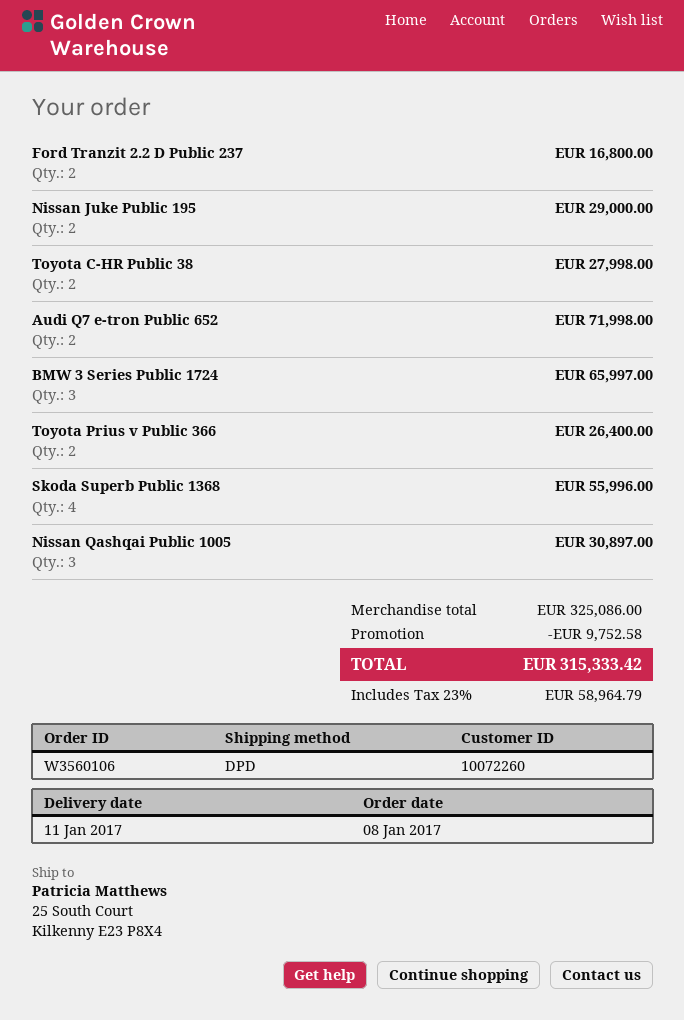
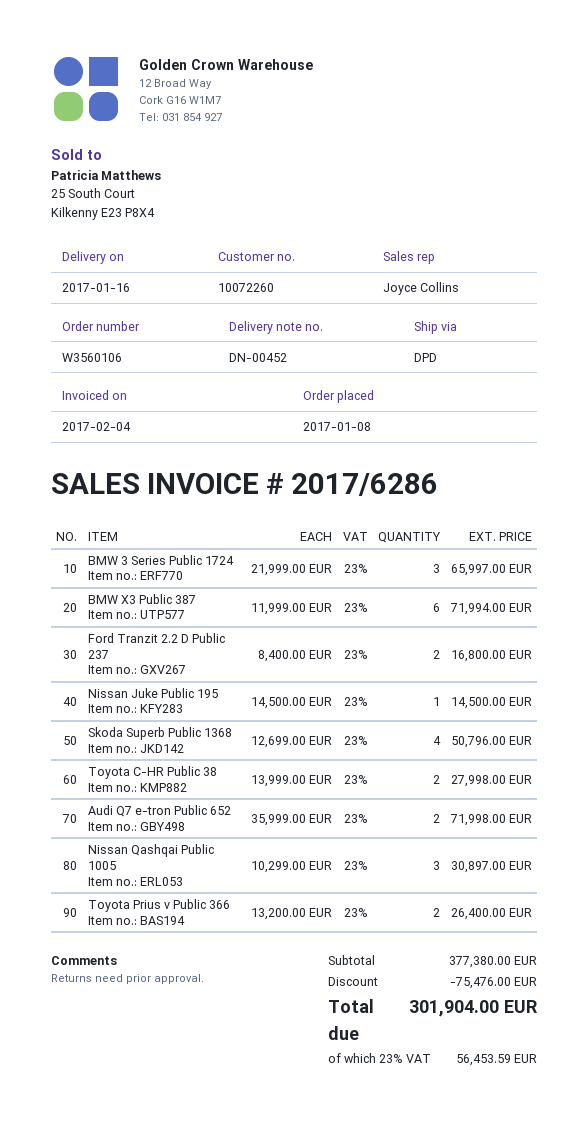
delivery date: 2017-01-11 -> 2017-01-16
Nissan Juke Public 195: 2 for 29000.00 -> 1 for 14500.00
Skoda Superb Public 1368: 4 for 55996.00 -> 4 for 50796.00
BMW X3 Public 387: none -> 6 for 71994.00
subtotal: 325086.00 -> 377380.00
discount: 9752.58 -> 75476.00
tax: 23% = 58964.79 -> 23% = 56453.59
total: 315333.42 -> 301904.00

